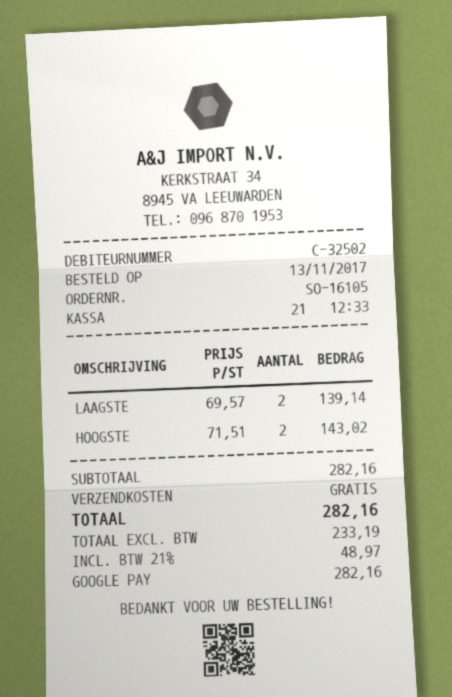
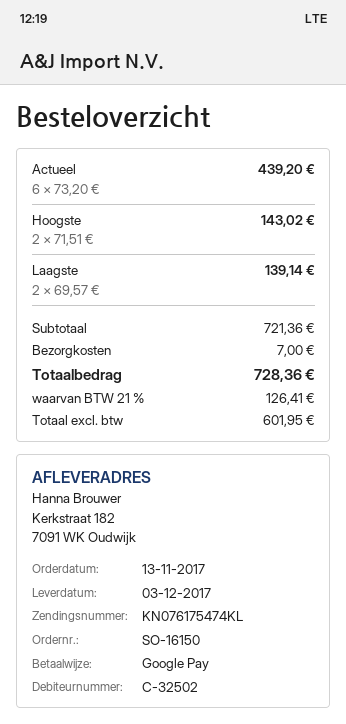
order number: SO-16105 -> SO-16150
Actueel: none -> 6 x 73.20 = 439.20
subtotal: 282.16 -> 721.36
shipping: 0.00 -> 7.00
net: 233.19 -> 601.95
tax: 21% = 48.97 -> 21% = 126.41
total: 282.16 -> 728.36

